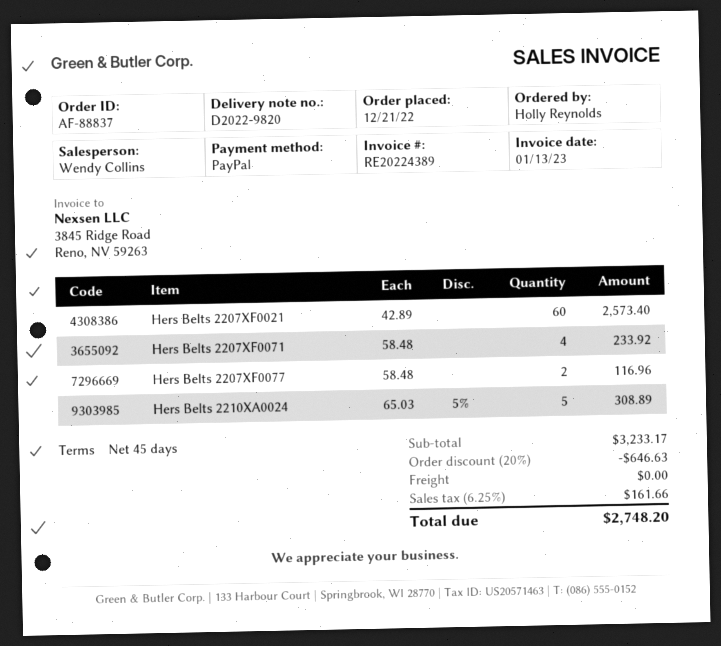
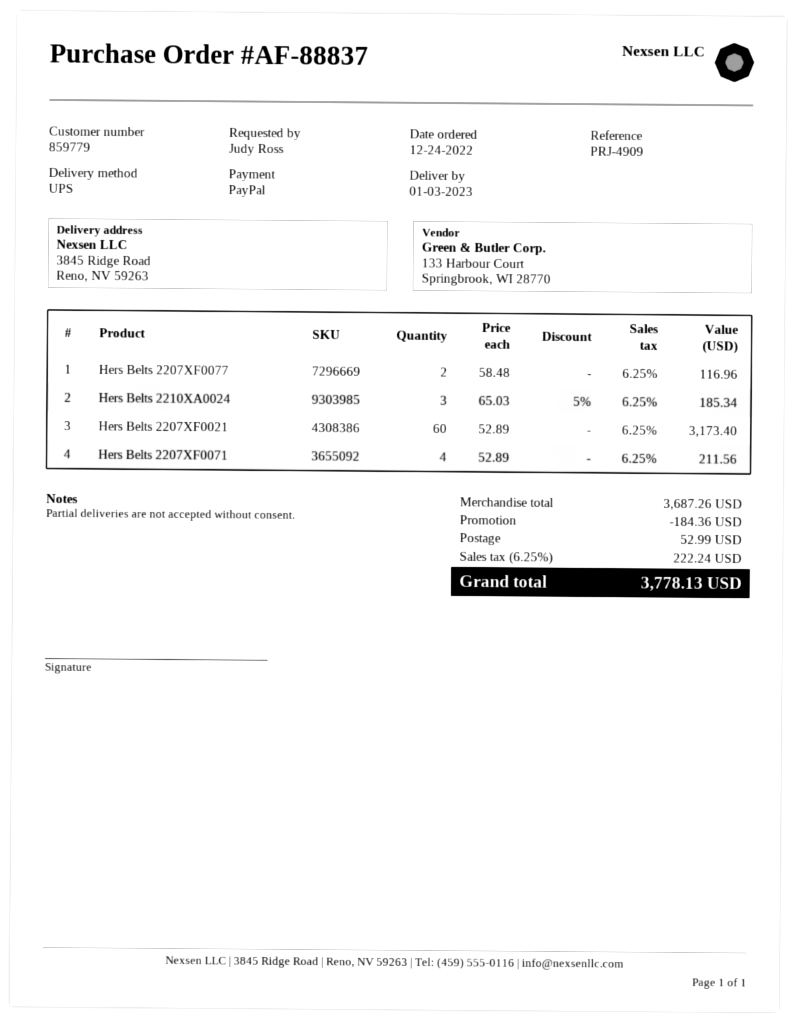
order date: 2022-12-21 -> 2022-12-24
ordered by: Holly Reynolds -> Judy Ross
Hers Belts 2207XF0021: 60 x 42.89 = 2573.40 -> 60 x 52.89 = 3173.40
Hers Belts 2207XF0071: 4 x 58.48 = 233.92 -> 4 x 52.89 = 211.56
Hers Belts 2210XA0024: 5 x 65.03 - 5% = 308.89 -> 3 x 65.03 - 5% = 185.34
subtotal: 3233.17 -> 3687.26
discount: 646.63 -> 184.36
shipping: 0.00 -> 52.99
tax: 6.25% = 161.66 -> 6.25% = 222.24
total: 2748.20 -> 3778.13

